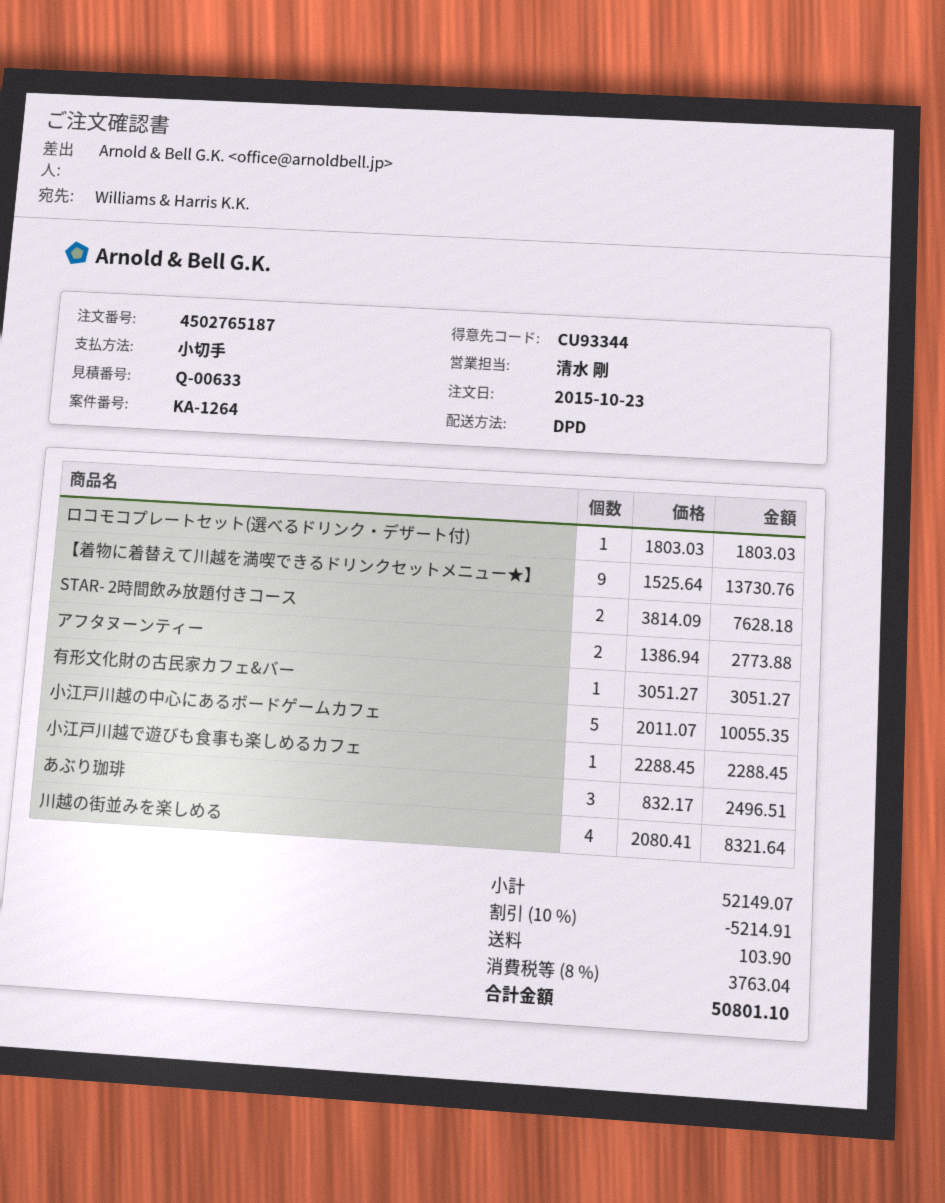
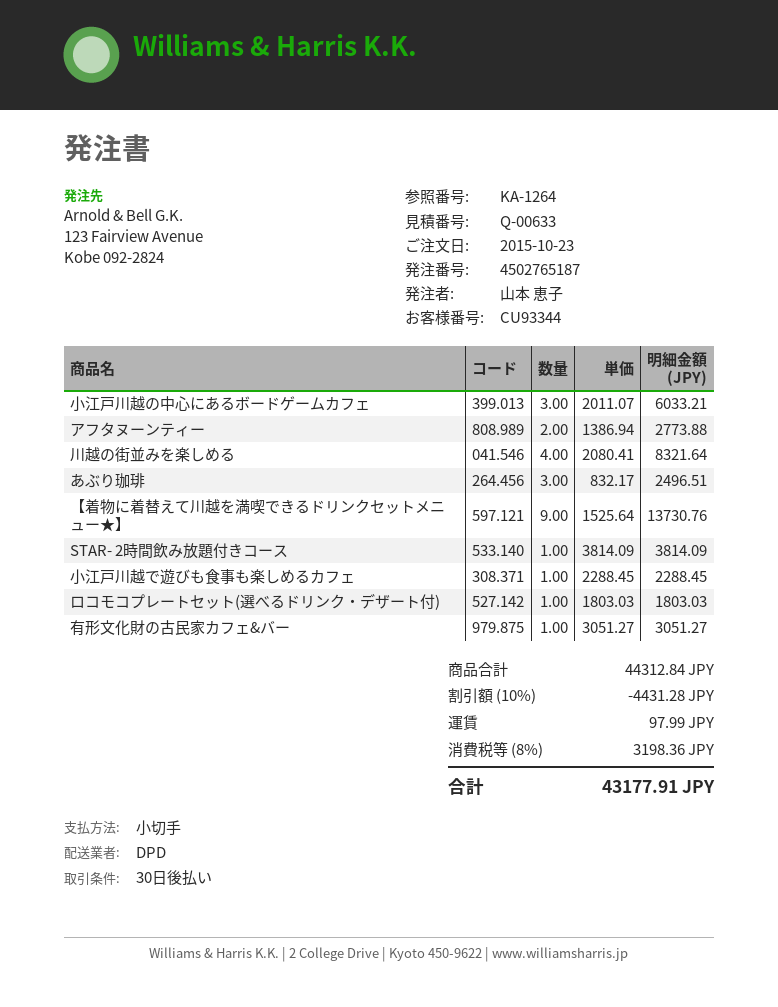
STAR- 2時間飲み放題付きコース: 2 x 3814.09 = 7628.18 -> 1 x 3814.09 = 3814.09
小江戸川越の中心にあるボードゲームカフェ: 5 x 2011.07 = 10055.35 -> 3 x 2011.07 = 6033.21
subtotal: 52149.07 -> 44312.84
discount: 10% = 5214.91 -> 10% = 4431.28
shipping: 103.90 -> 97.99
tax: 8% = 3763.04 -> 8% = 3198.36
total: 50801.10 -> 43177.91

